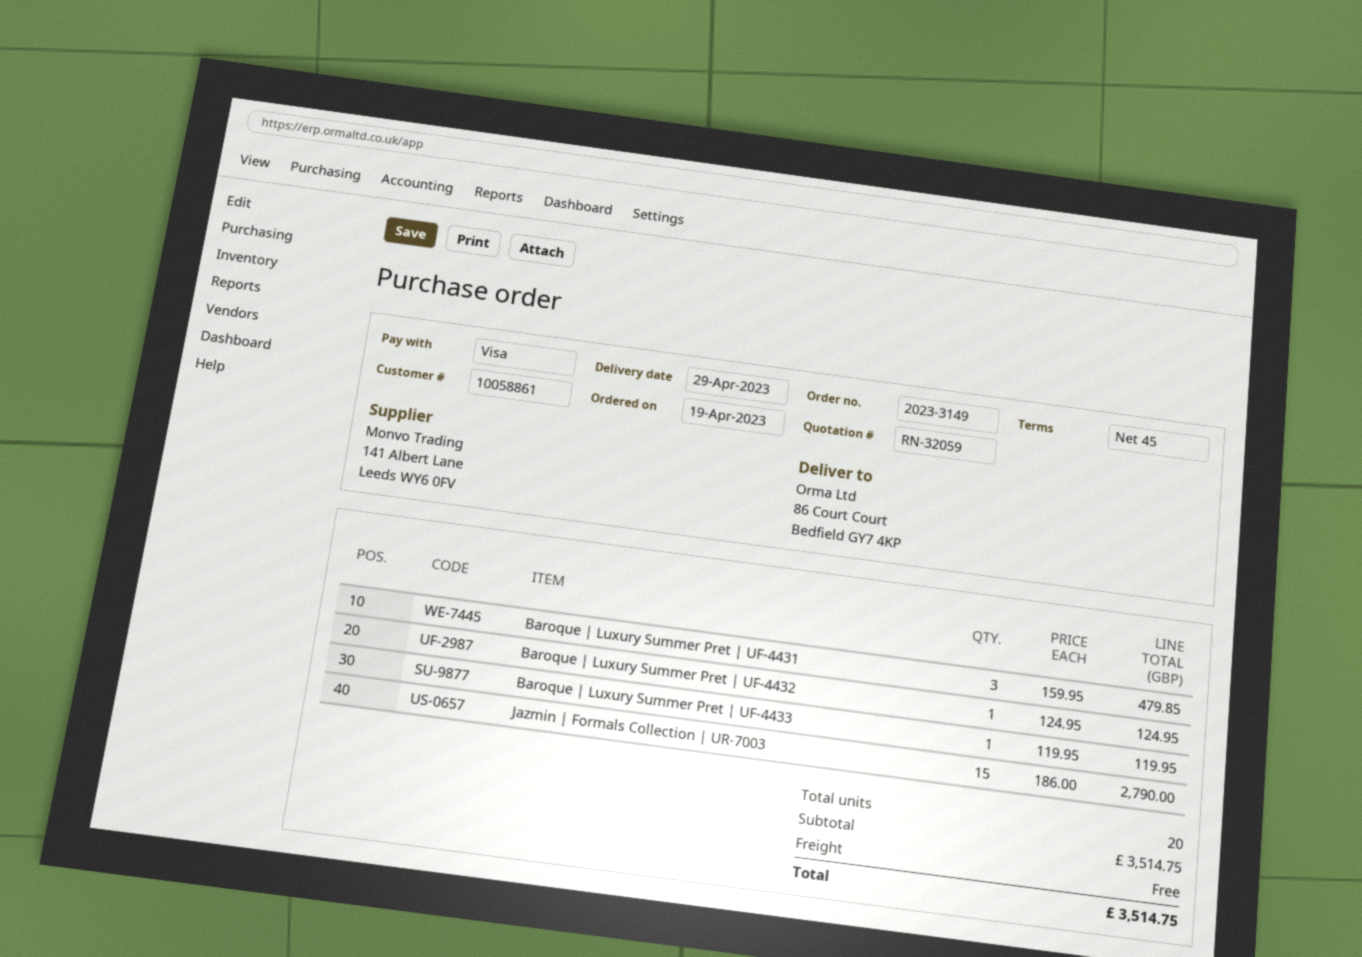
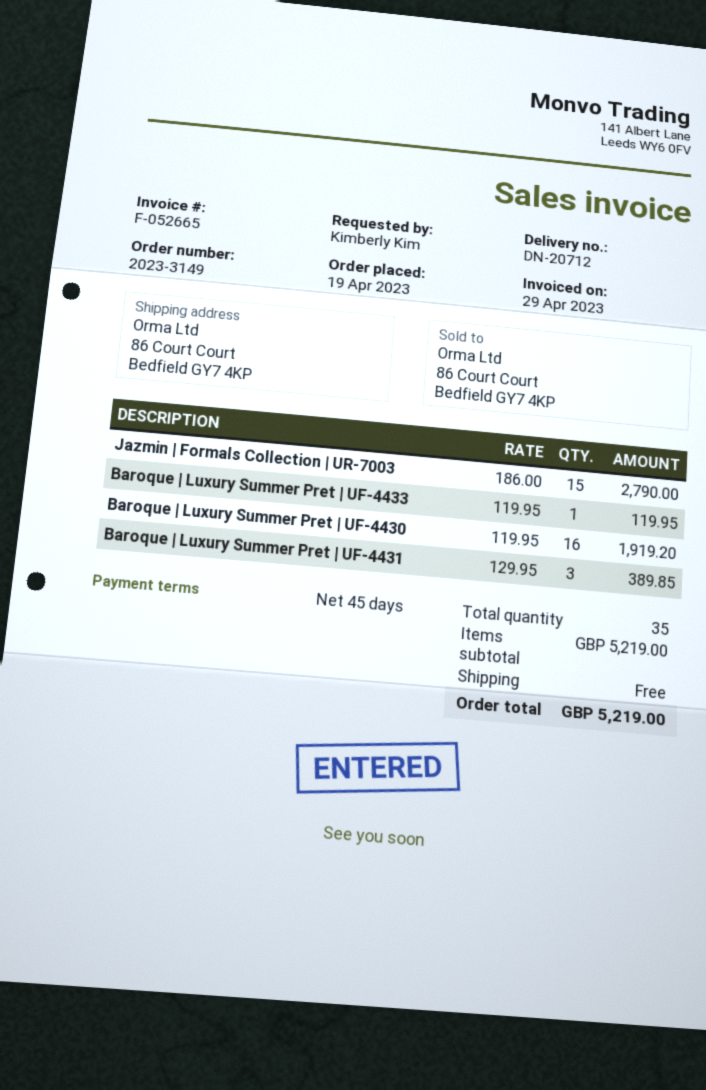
Baroque | Luxury Summer Pret | UF-4431: 3 x 159.95 = 479.85 -> 3 x 129.95 = 389.85
Baroque | Luxury Summer Pret | UF-4432: 1 x 124.95 = 124.95 -> none
Baroque | Luxury Summer Pret | UF-4430: none -> 16 x 119.95 = 1919.20
total quantity: 20 -> 35
subtotal: 3514.75 -> 5219.00
total: 3514.75 -> 5219.00

